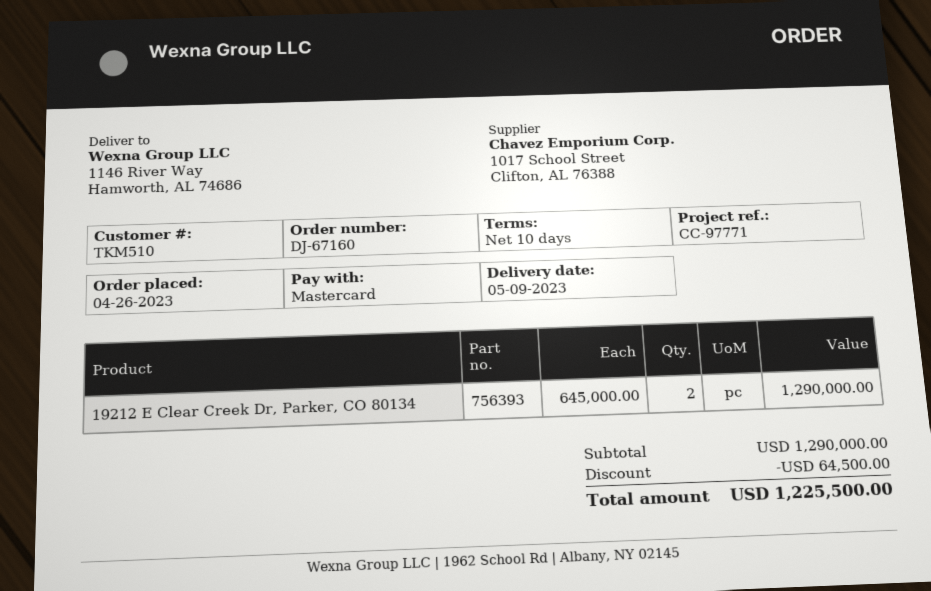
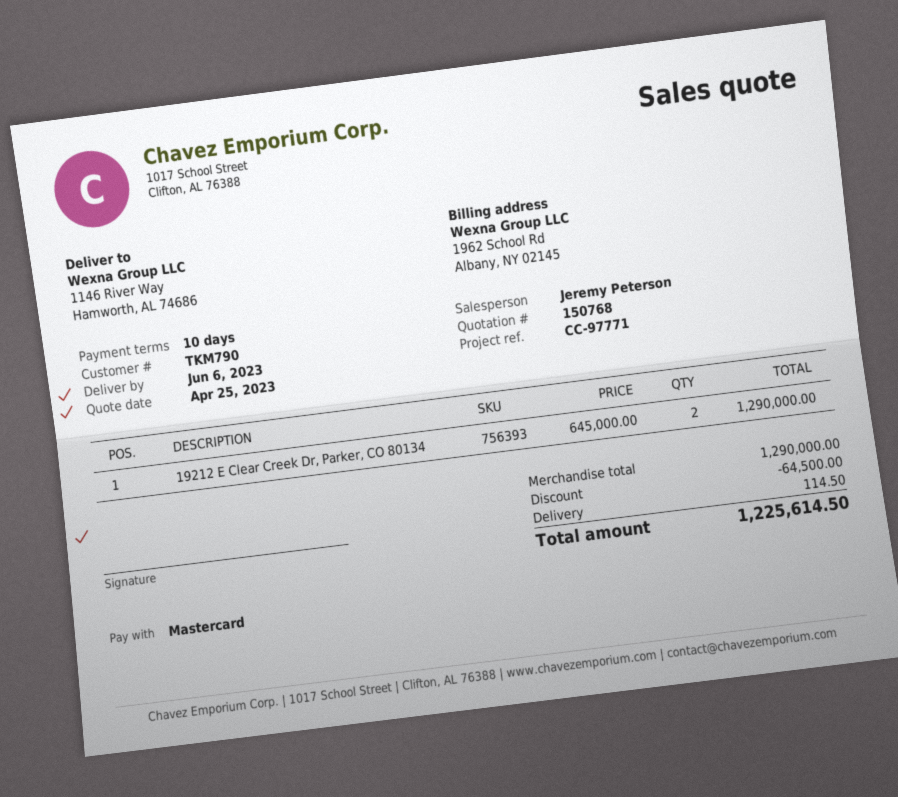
delivery date: 2023-05-09 -> 2023-06-06
customer number: TKM510 -> TKM790
shipping: none -> 114.50
total: 1225500.00 -> 1225614.50

